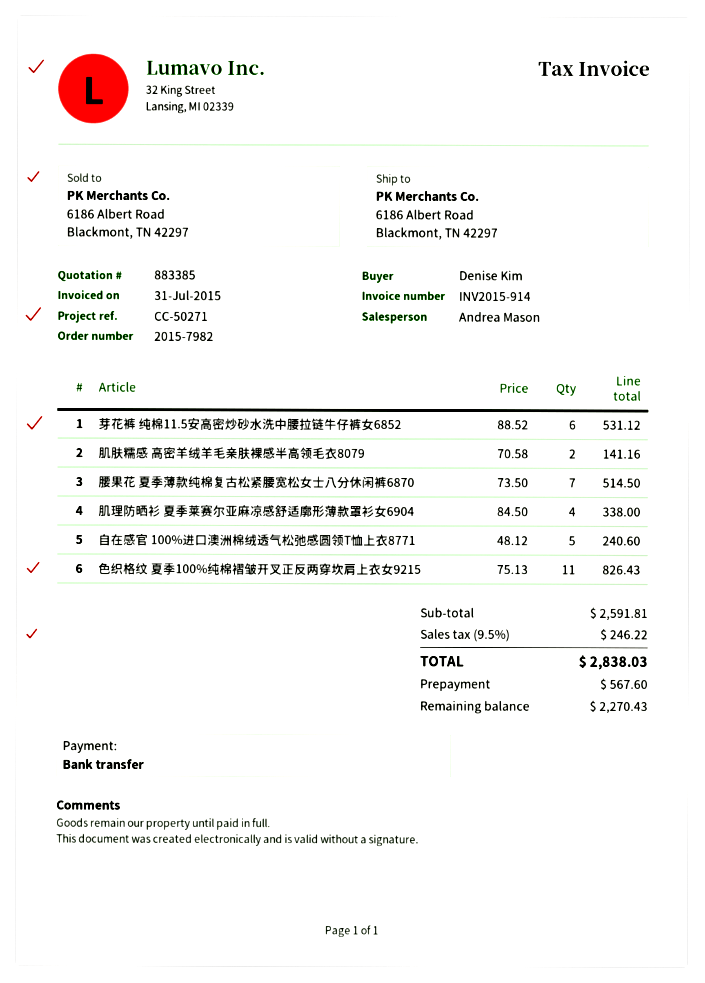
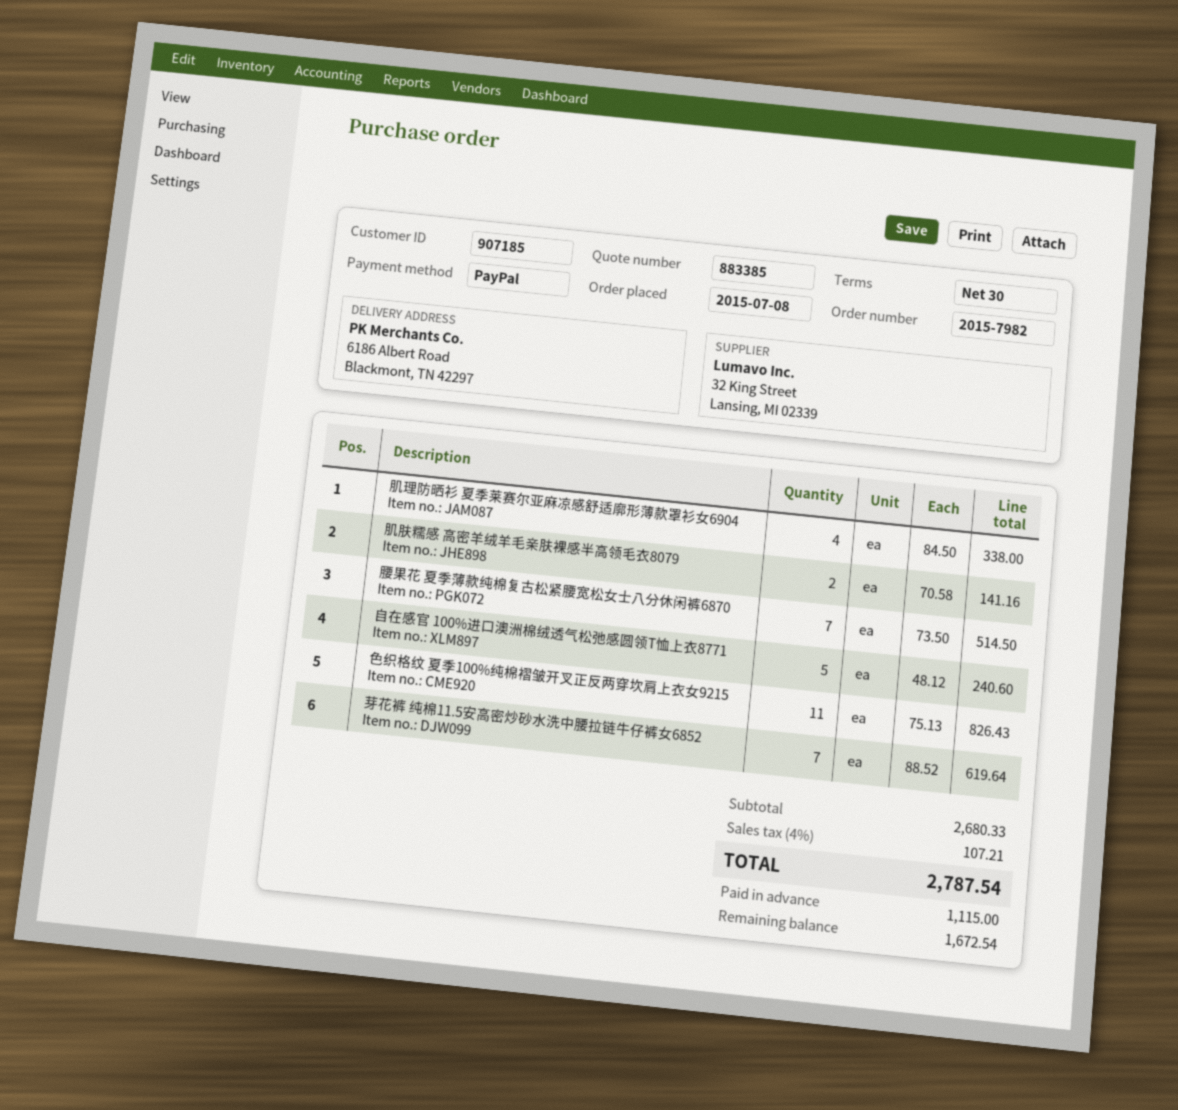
payment method: bank transfer -> PayPal
芽花裤 纯棉11.5安高密炒砂水洗中腰拉链牛仔裤女6852: 6 x 88.52 = 531.12 -> 7 x 88.52 = 619.64
subtotal: 2591.81 -> 2680.33
tax: 9.5% = 246.22 -> 4% = 107.21
total: 2838.03 -> 2787.54
deposit: 567.60 -> 1115.00
balance: 2270.43 -> 1672.54

